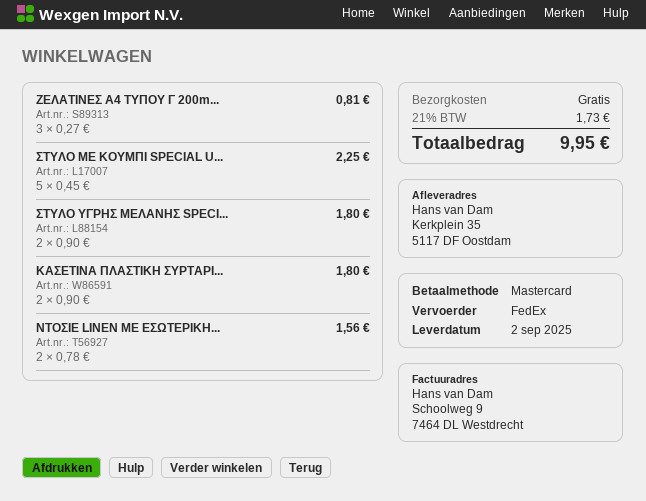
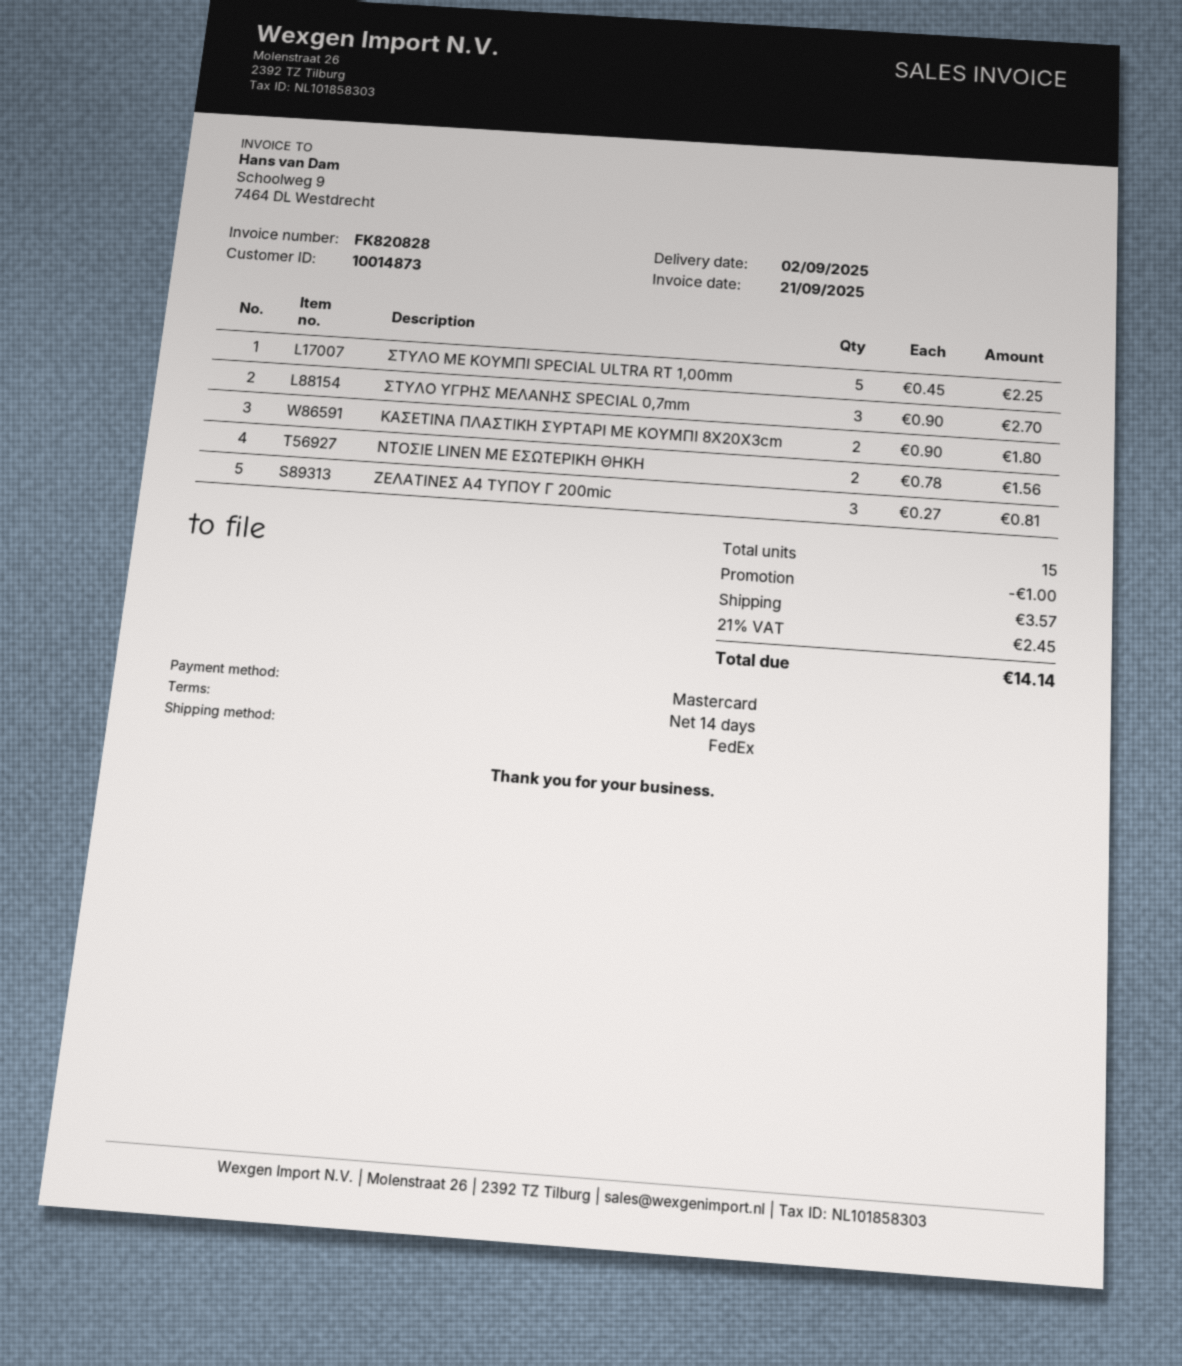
ΣΤΥΛΟ ΥΓΡΗΣ ΜΕΛΑΝΗΣ SPECI...: 2 x 0.90 = 1.80 -> 3 x 0.90 = 2.70
discount: none -> 1.00
shipping: 0.00 -> 3.57
tax: 21% = 1.73 -> 21% = 2.45
total: 9.95 -> 14.14

